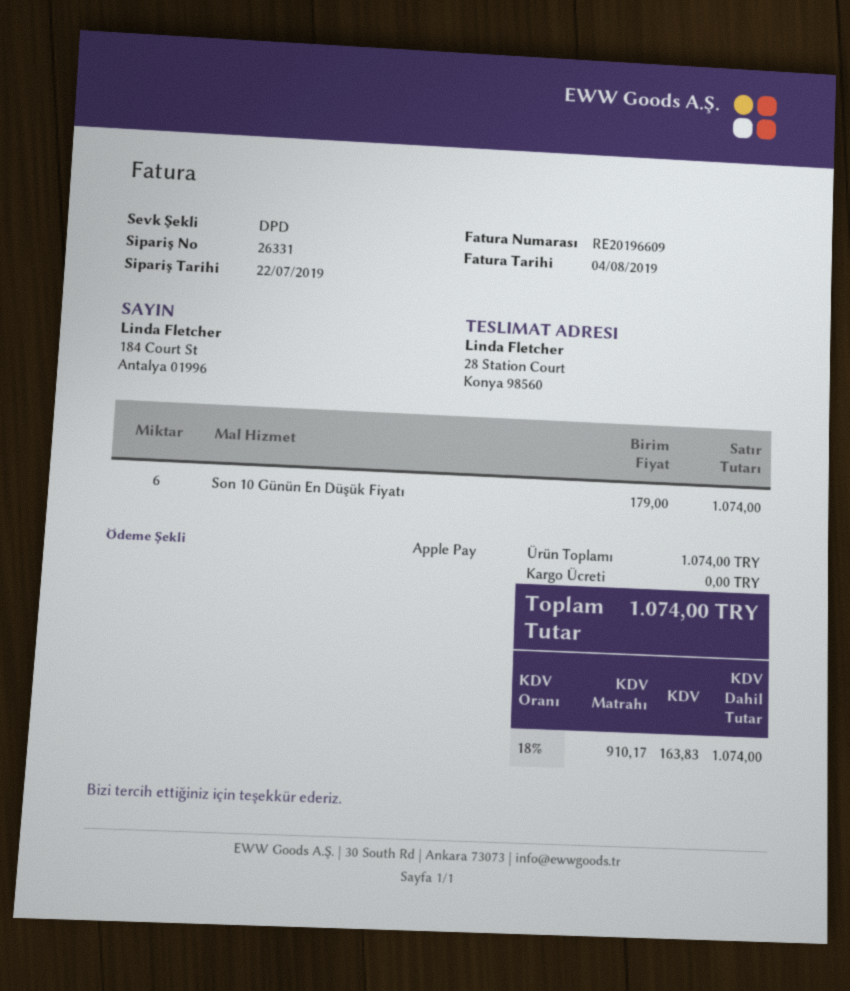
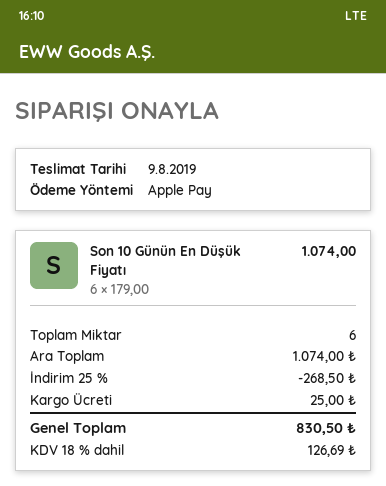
discount: none -> 25% = 268.50
shipping: 0.00 -> 25.00
tax: 18% = 163.83 -> 18% = 126.69
total: 1074.00 -> 830.50

